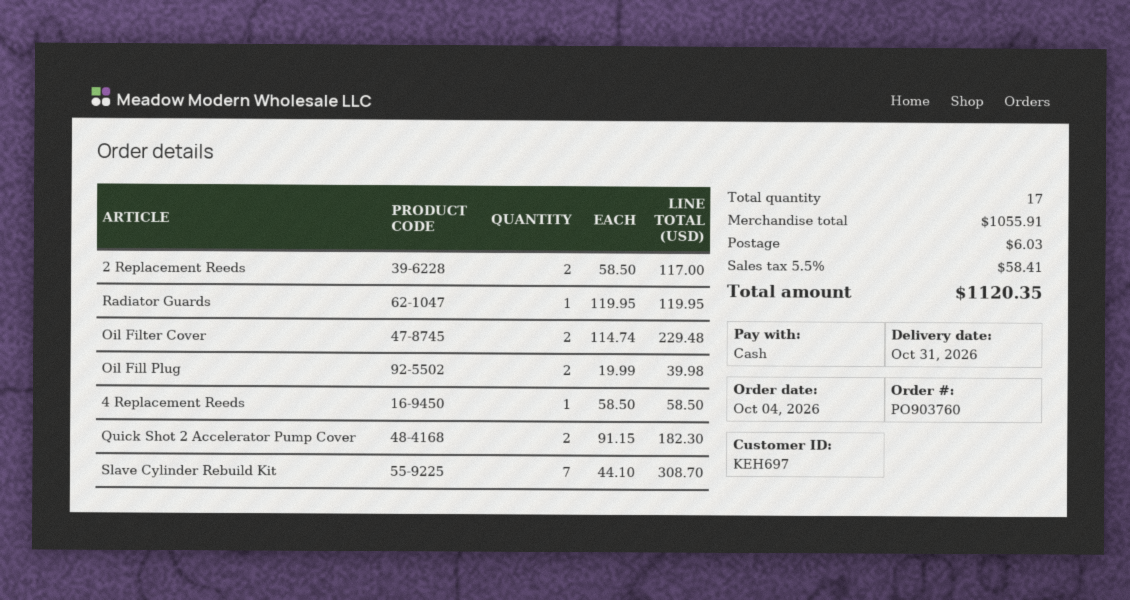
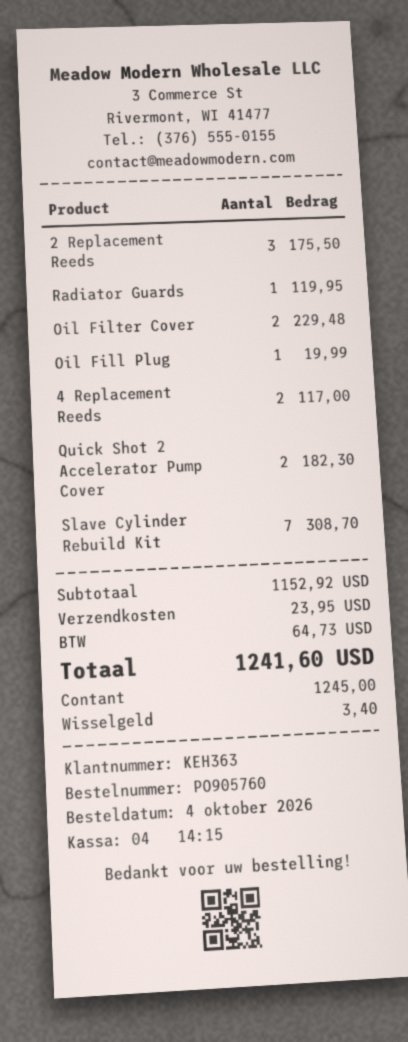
order number: PO903760 -> PO905760
customer number: KEH697 -> KEH363
2 Replacement Reeds: 2 for 117.00 -> 3 for 175.50
Oil Fill Plug: 2 for 39.98 -> 1 for 19.99
4 Replacement Reeds: 1 for 58.50 -> 2 for 117.00
subtotal: 1055.91 -> 1152.92
shipping: 6.03 -> 23.95
tax: 58.41 -> 64.73
total: 1120.35 -> 1241.60

